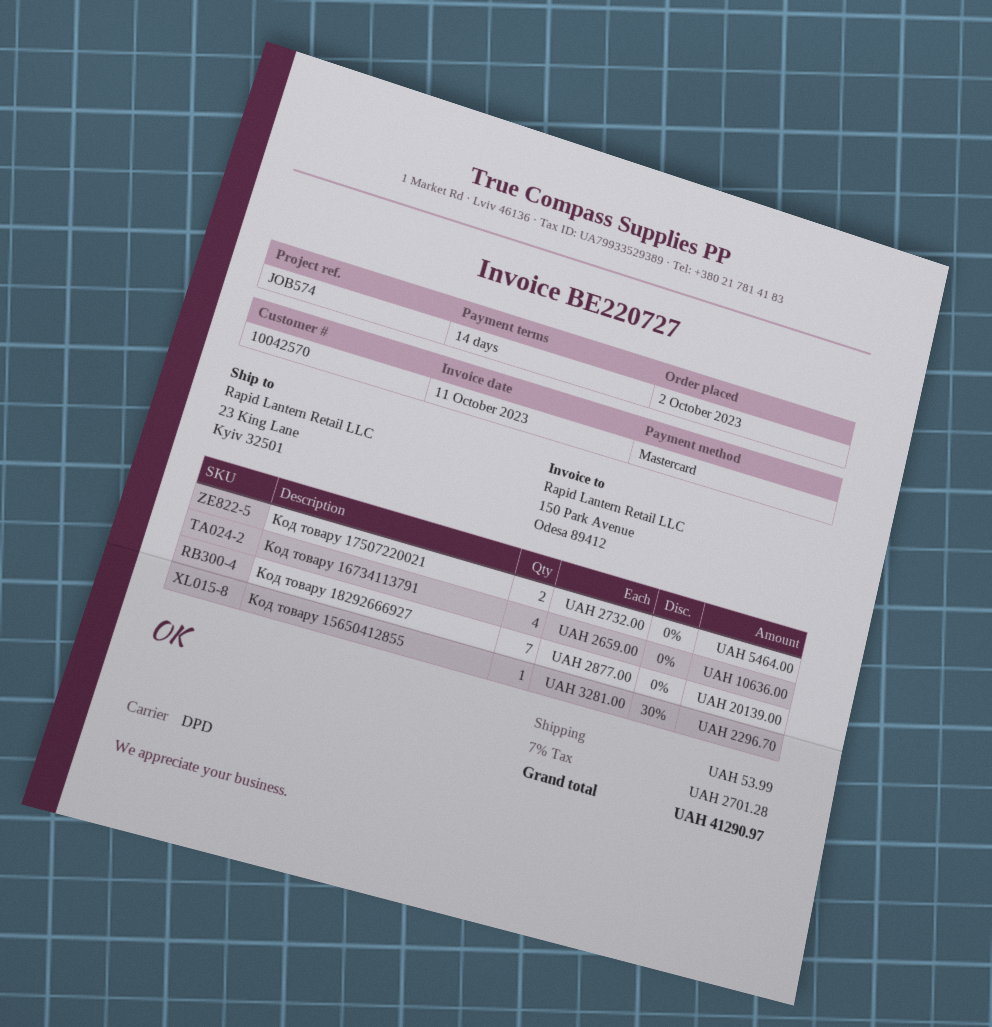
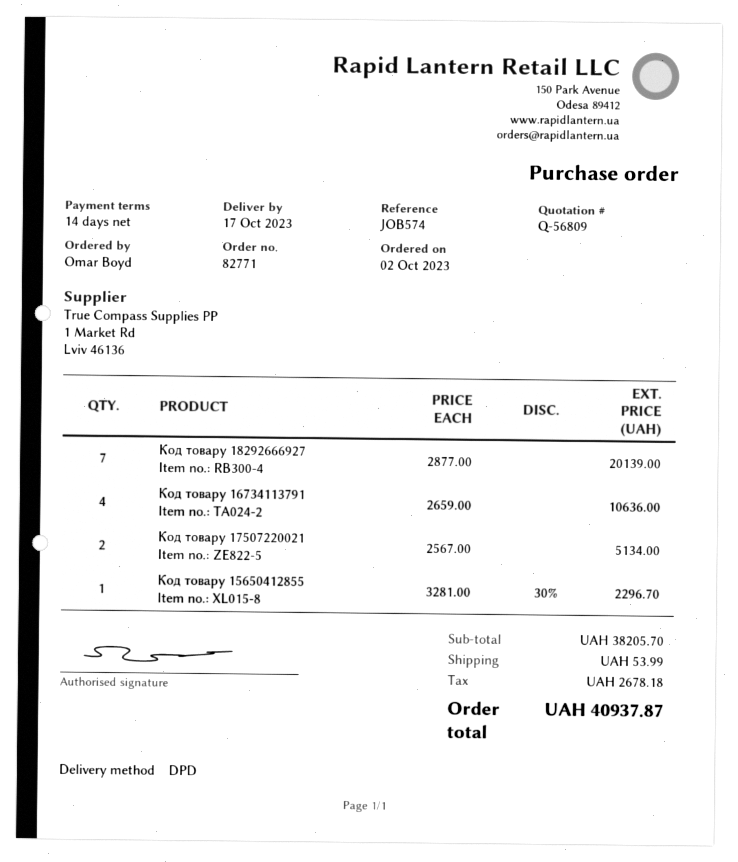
Код товару 17507220021: 2 x 2732.00 = 5464.00 -> 2 x 2567.00 = 5134.00
tax: 2701.28 -> 2678.18
total: 41290.97 -> 40937.87

